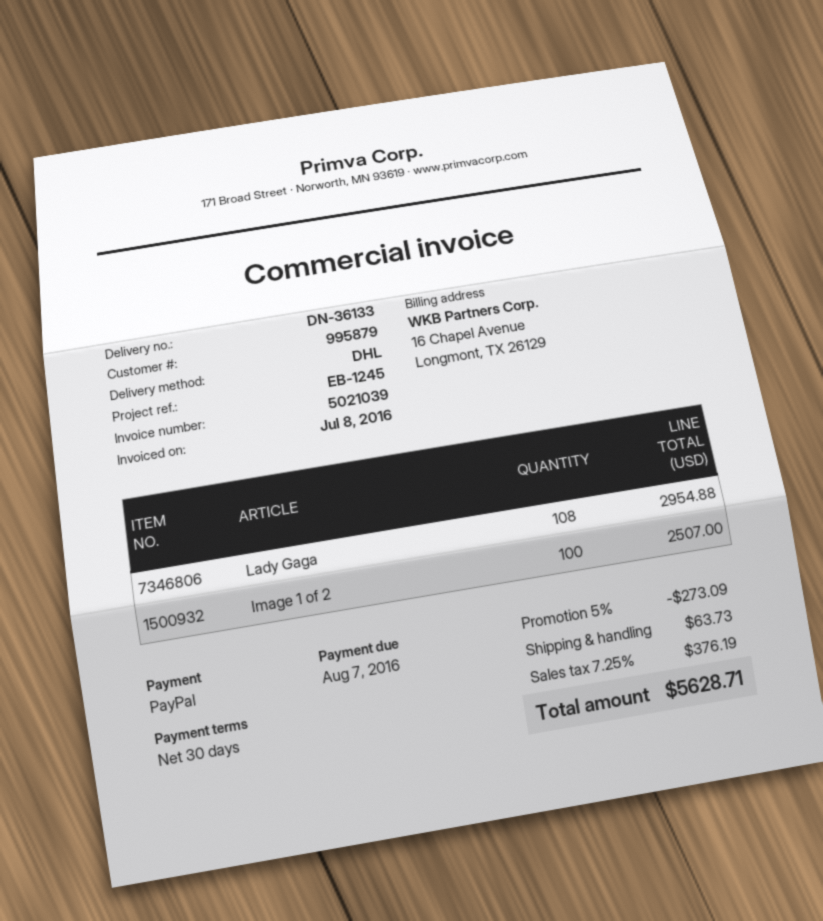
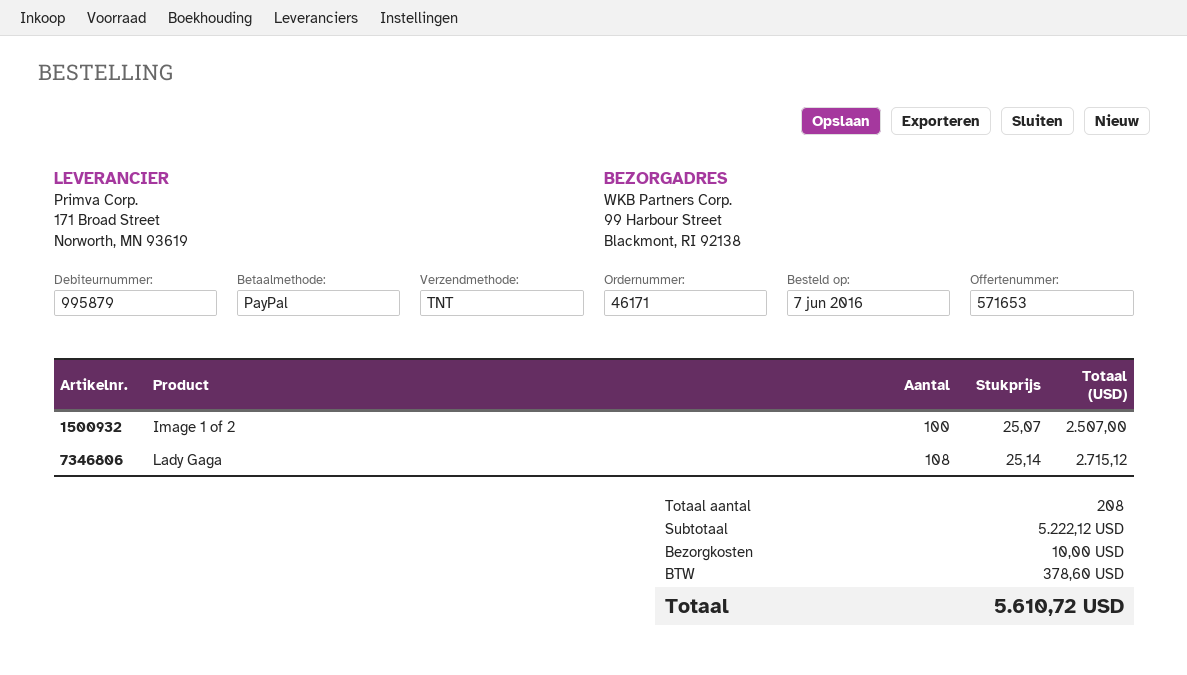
shipping method: DHL -> TNT
Lady Gaga: 108 for 2954.88 -> 108 for 2715.12
discount: 5% = 273.09 -> none
shipping: 63.73 -> 10.00
tax: 376.19 -> 378.60
total: 5628.71 -> 5610.72

